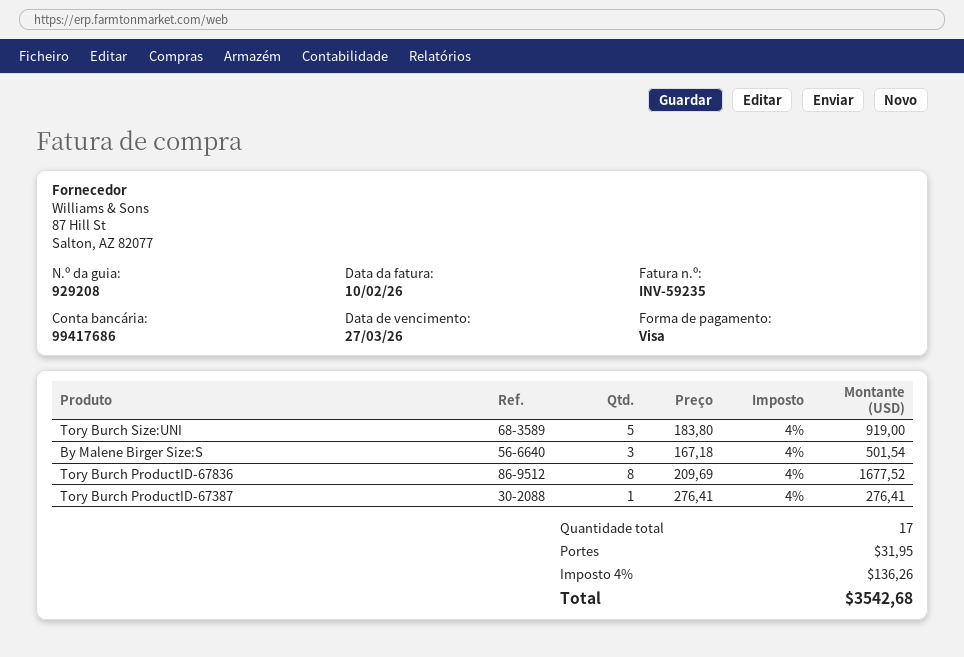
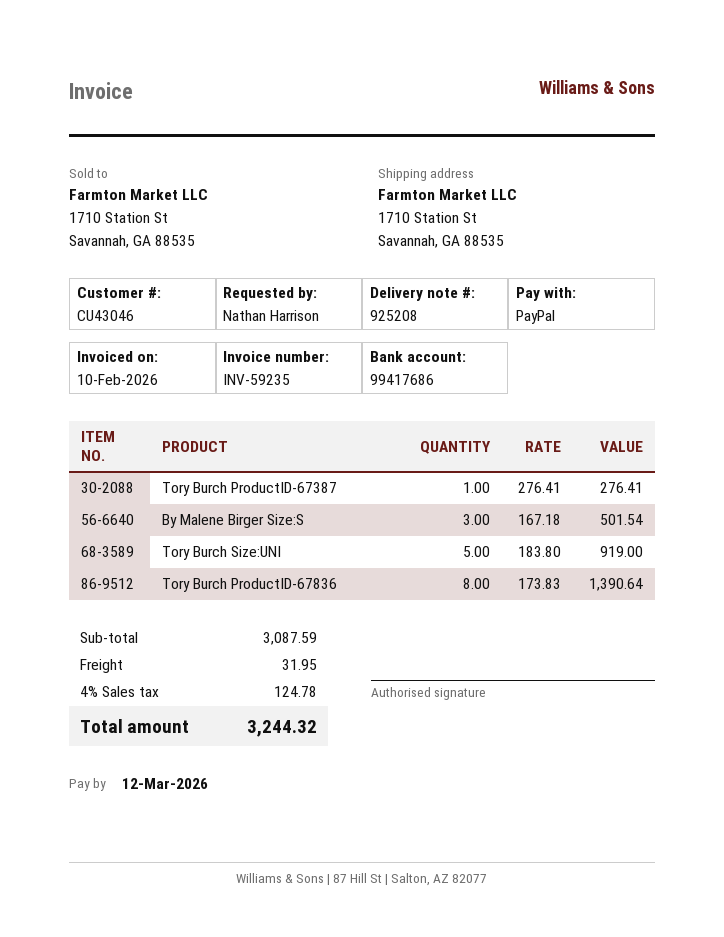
delivery note number: 929208 -> 925208
due date: 2026-03-27 -> 2026-03-12
payment method: Visa -> PayPal
Tory Burch ProductID-67836: 8 x 209.69 = 1677.52 -> 8 x 173.83 = 1390.64
tax: 4% = 136.26 -> 4% = 124.78
total: 3542.68 -> 3244.32

